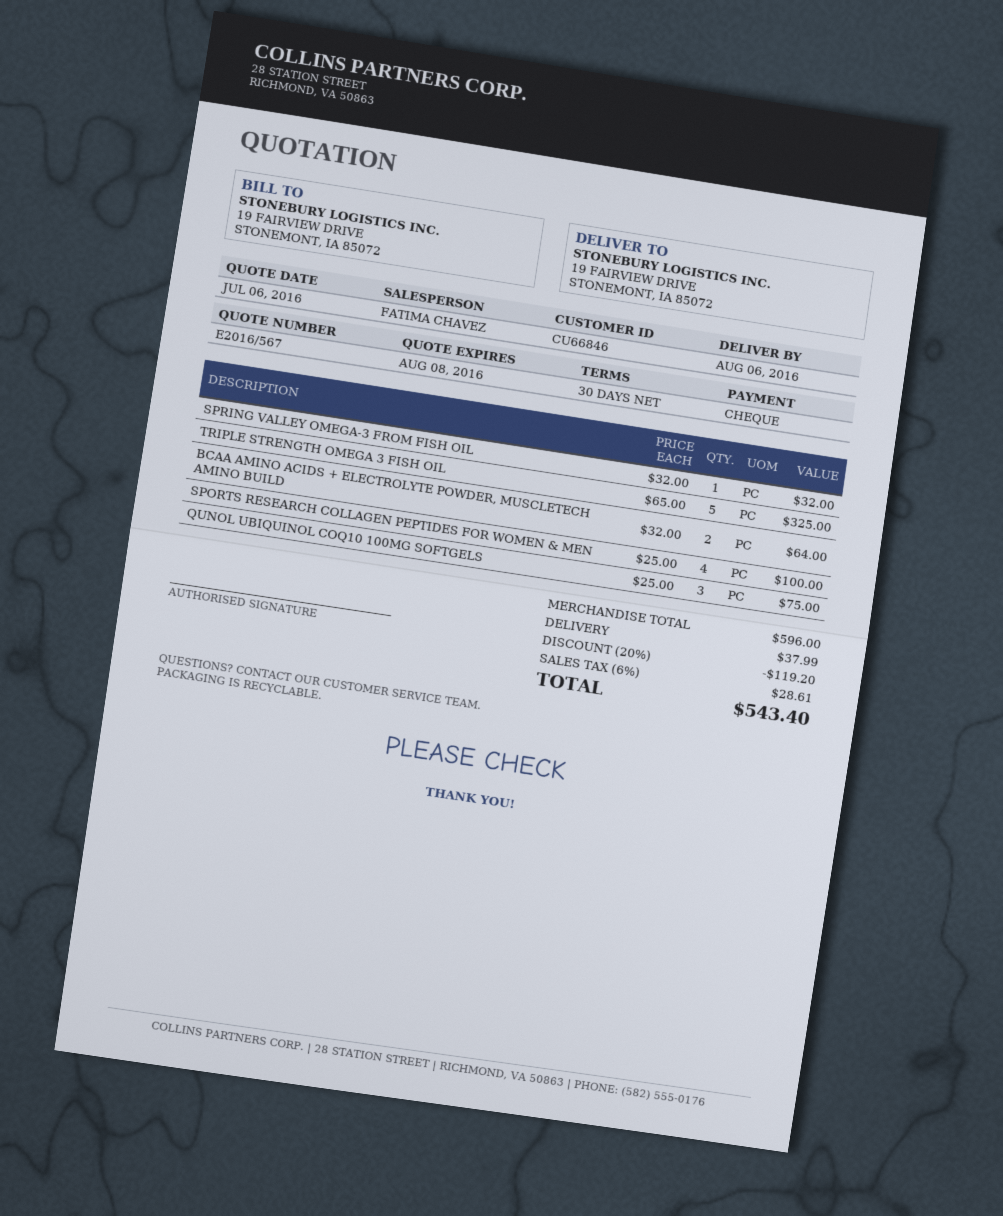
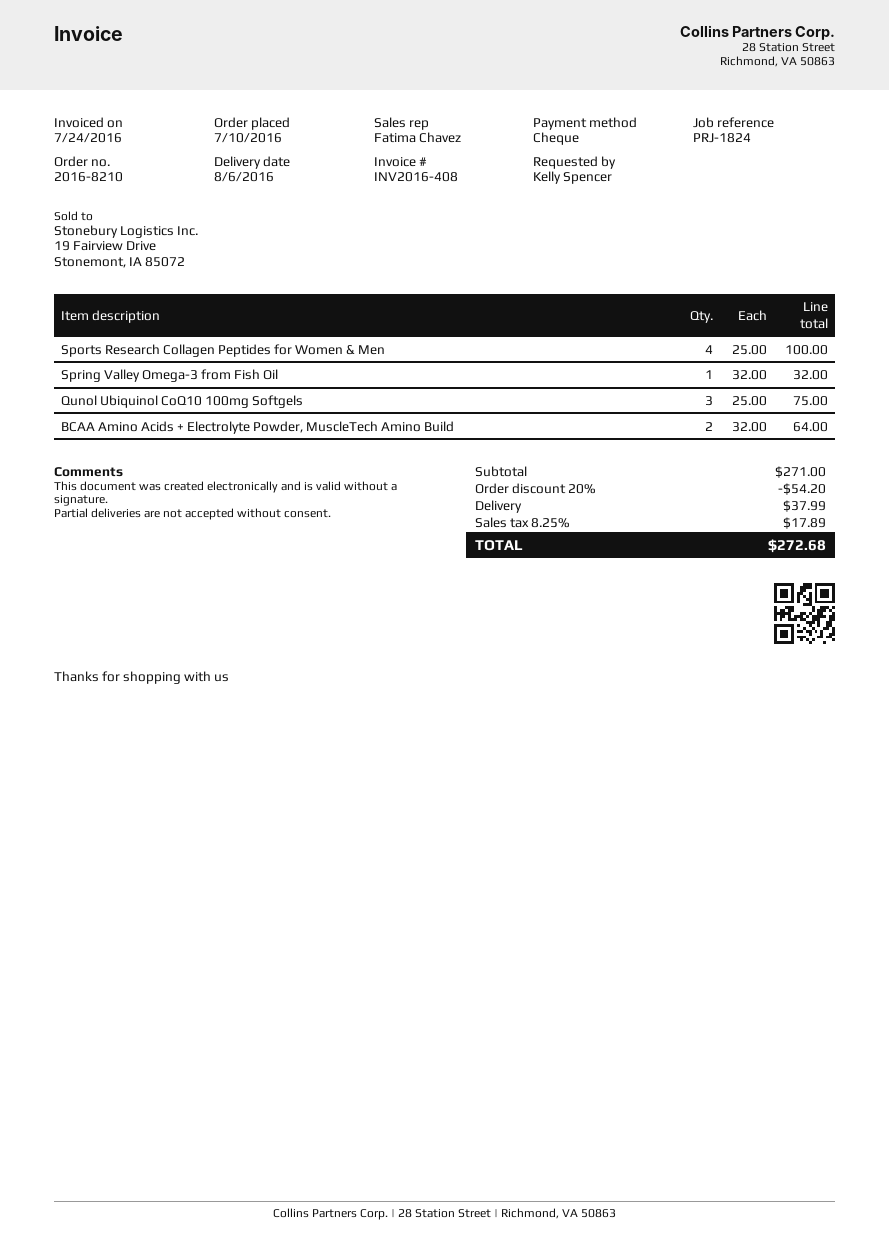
TRIPLE STRENGTH OMEGA 3 FISH OIL: 5 x 65.00 = 325.00 -> none
subtotal: 596.00 -> 271.00
discount: 20% = 119.20 -> 20% = 54.20
tax: 6% = 28.61 -> 8.25% = 17.89
total: 543.40 -> 272.68

